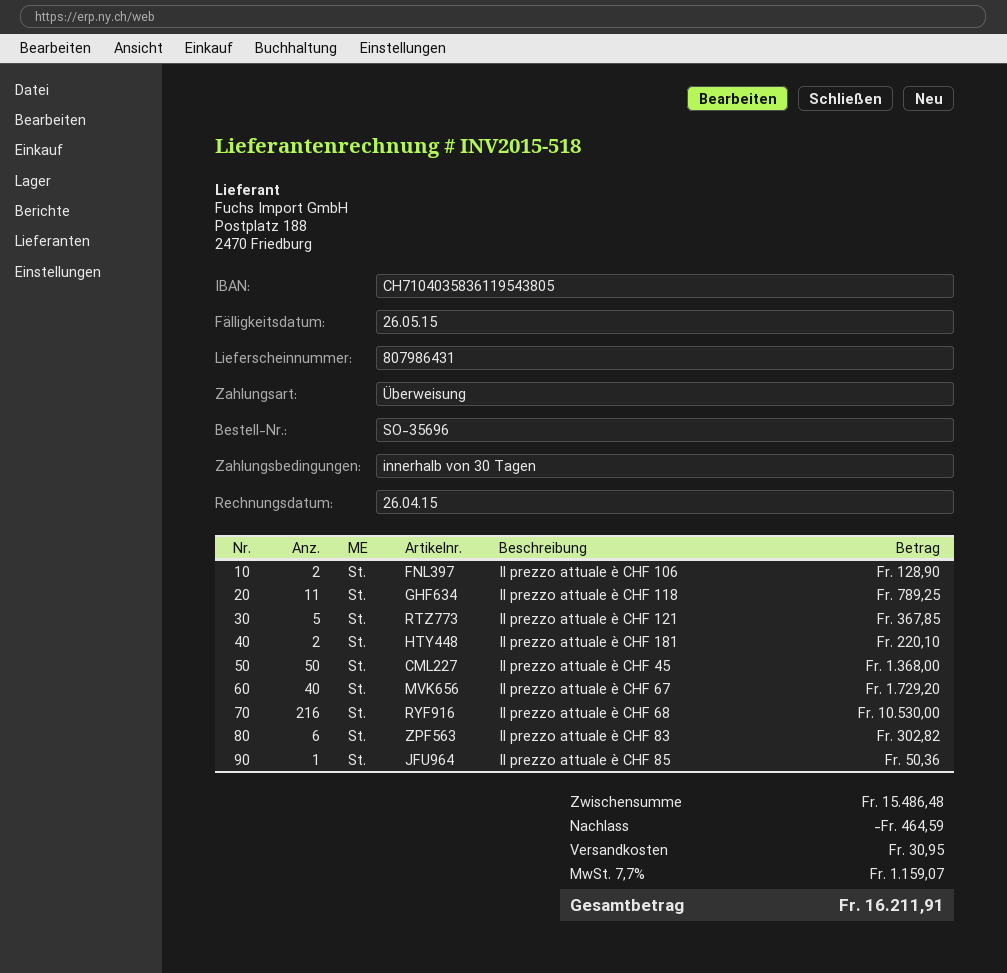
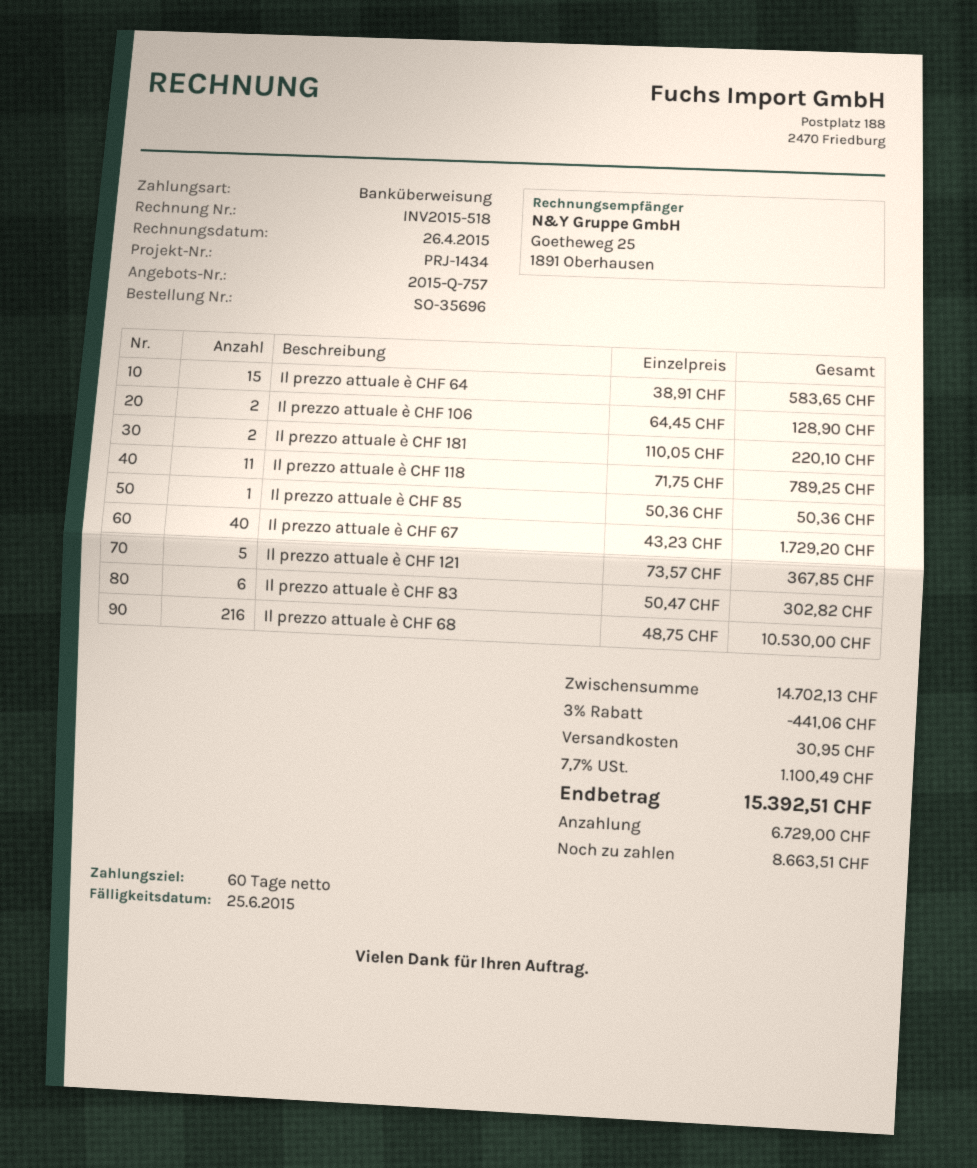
payment terms: 30 days -> 60 days
due date: 2015-05-26 -> 2015-06-25
Il prezzo attuale è CHF 45: 50 for 1368.00 -> none
Il prezzo attuale è CHF 64: none -> 15 for 583.65
subtotal: 15486.48 -> 14702.13
discount: 464.59 -> 441.06
tax: 7.7% = 1159.07 -> 7.7% = 1100.49
total: 16211.91 -> 15392.51

